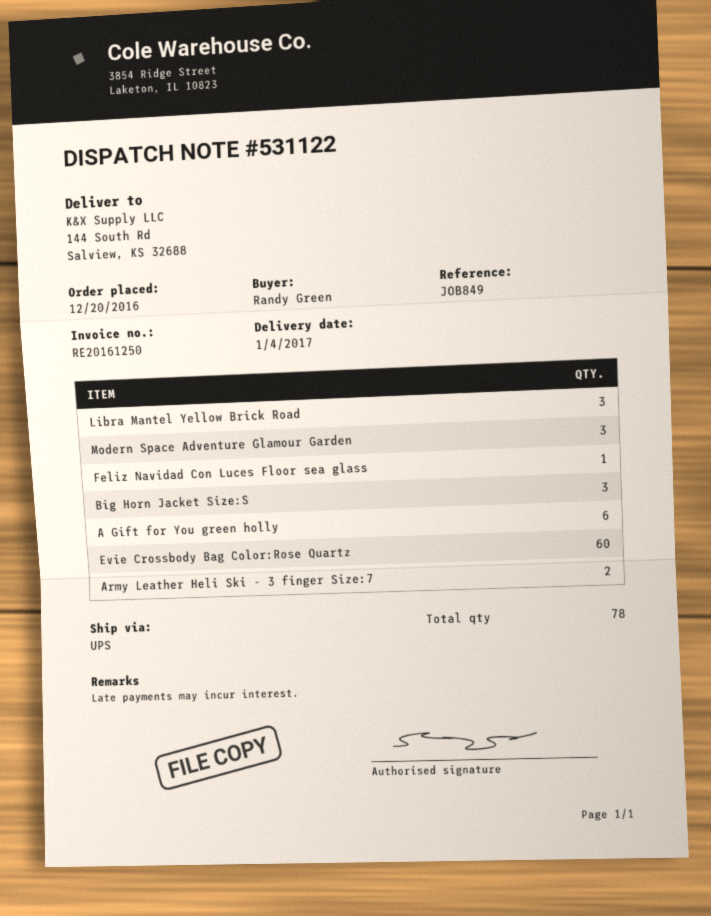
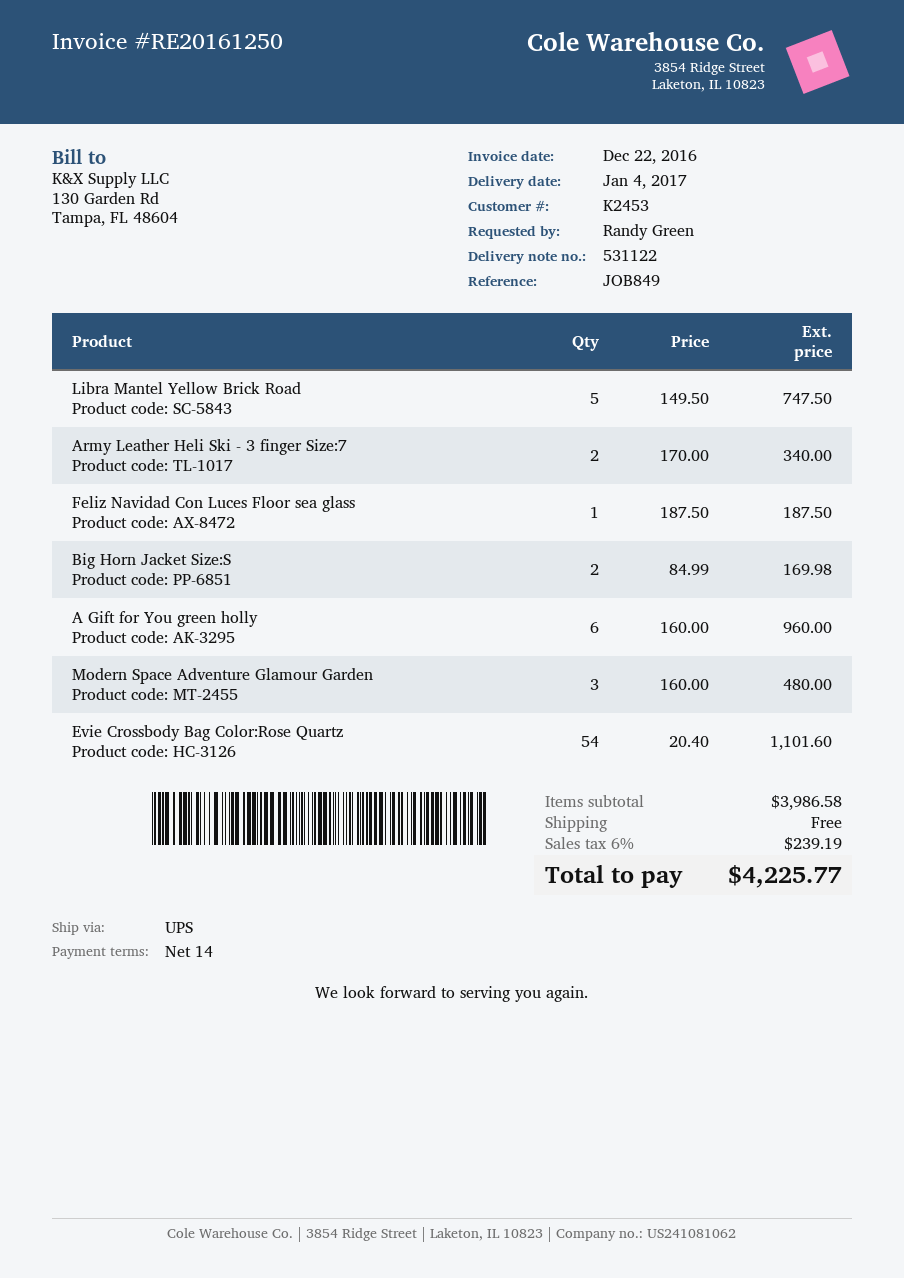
Libra Mantel Yellow Brick Road: 3 -> 5
Big Horn Jacket Size:S: 3 -> 2
Evie Crossbody Bag Color:Rose Quartz: 60 -> 54

